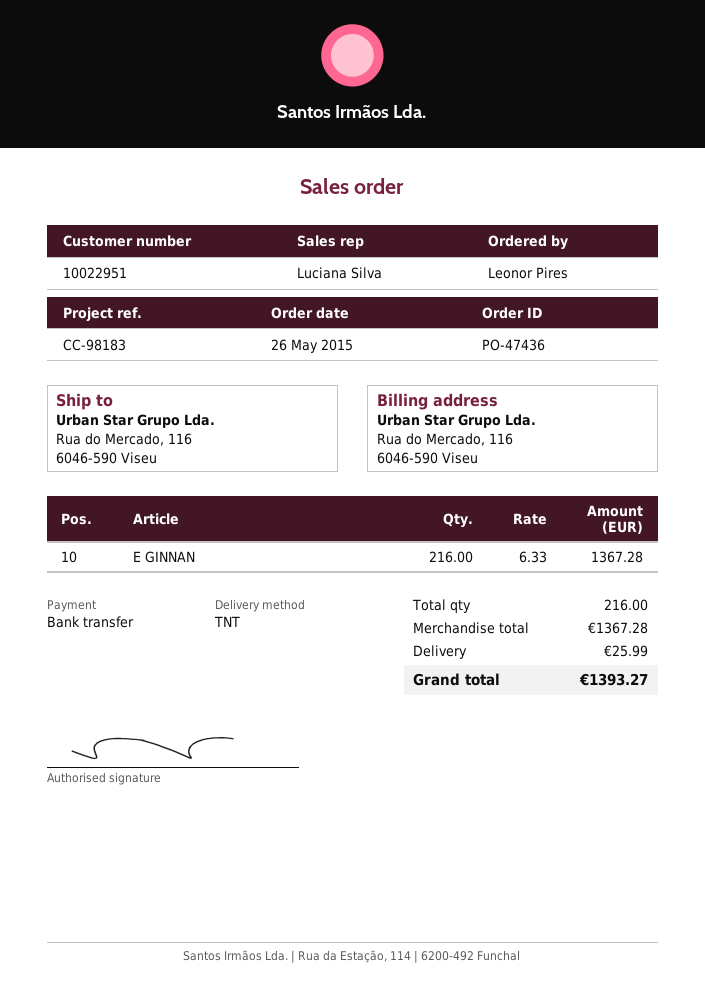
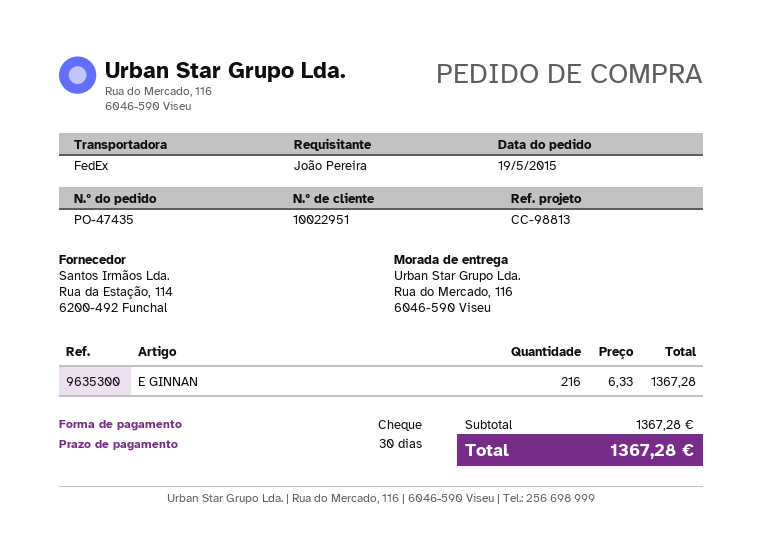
order number: PO-47436 -> PO-47435
order date: 2015-05-26 -> 2015-05-19
reference: CC-98183 -> CC-98813
ordered by: Leonor Pires -> João Pereira
payment method: bank transfer -> cheque
shipping method: TNT -> FedEx
shipping: 25.99 -> none
total: 1393.27 -> 1367.28

